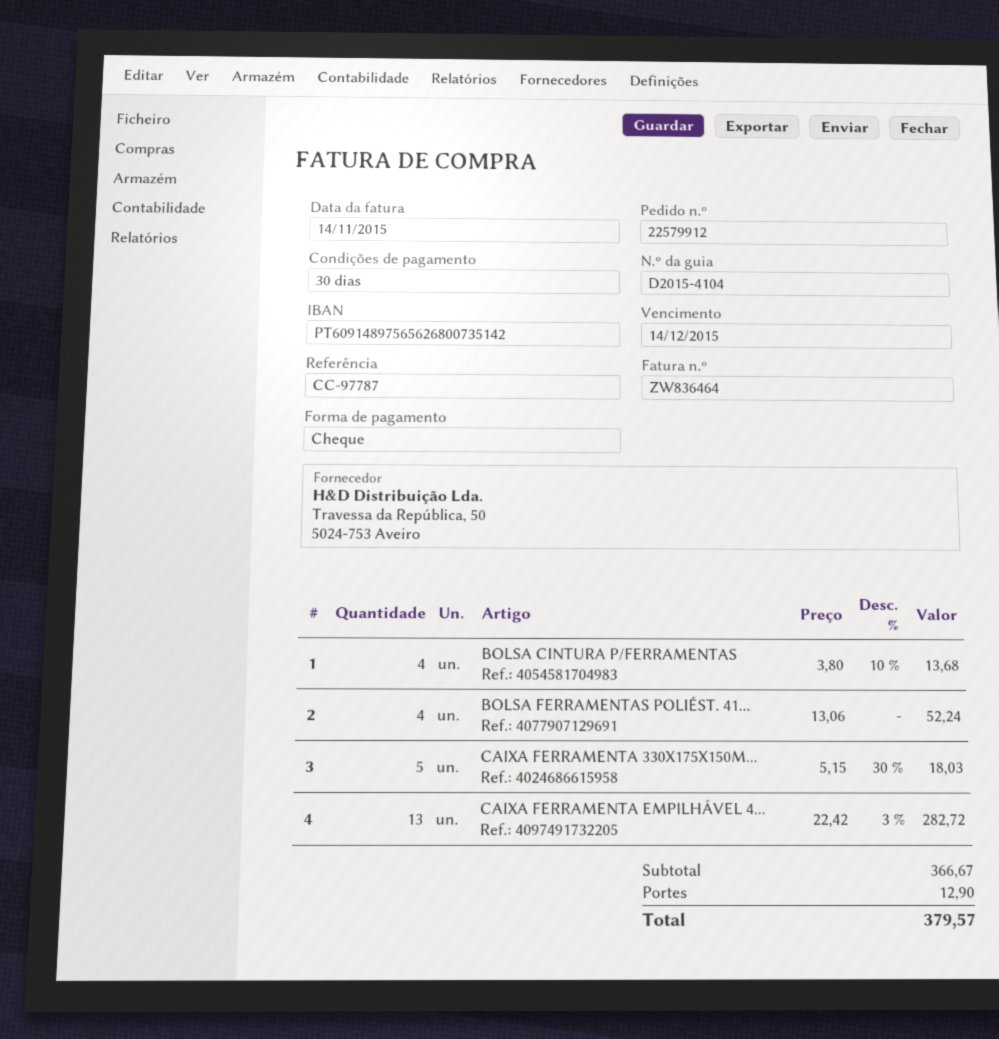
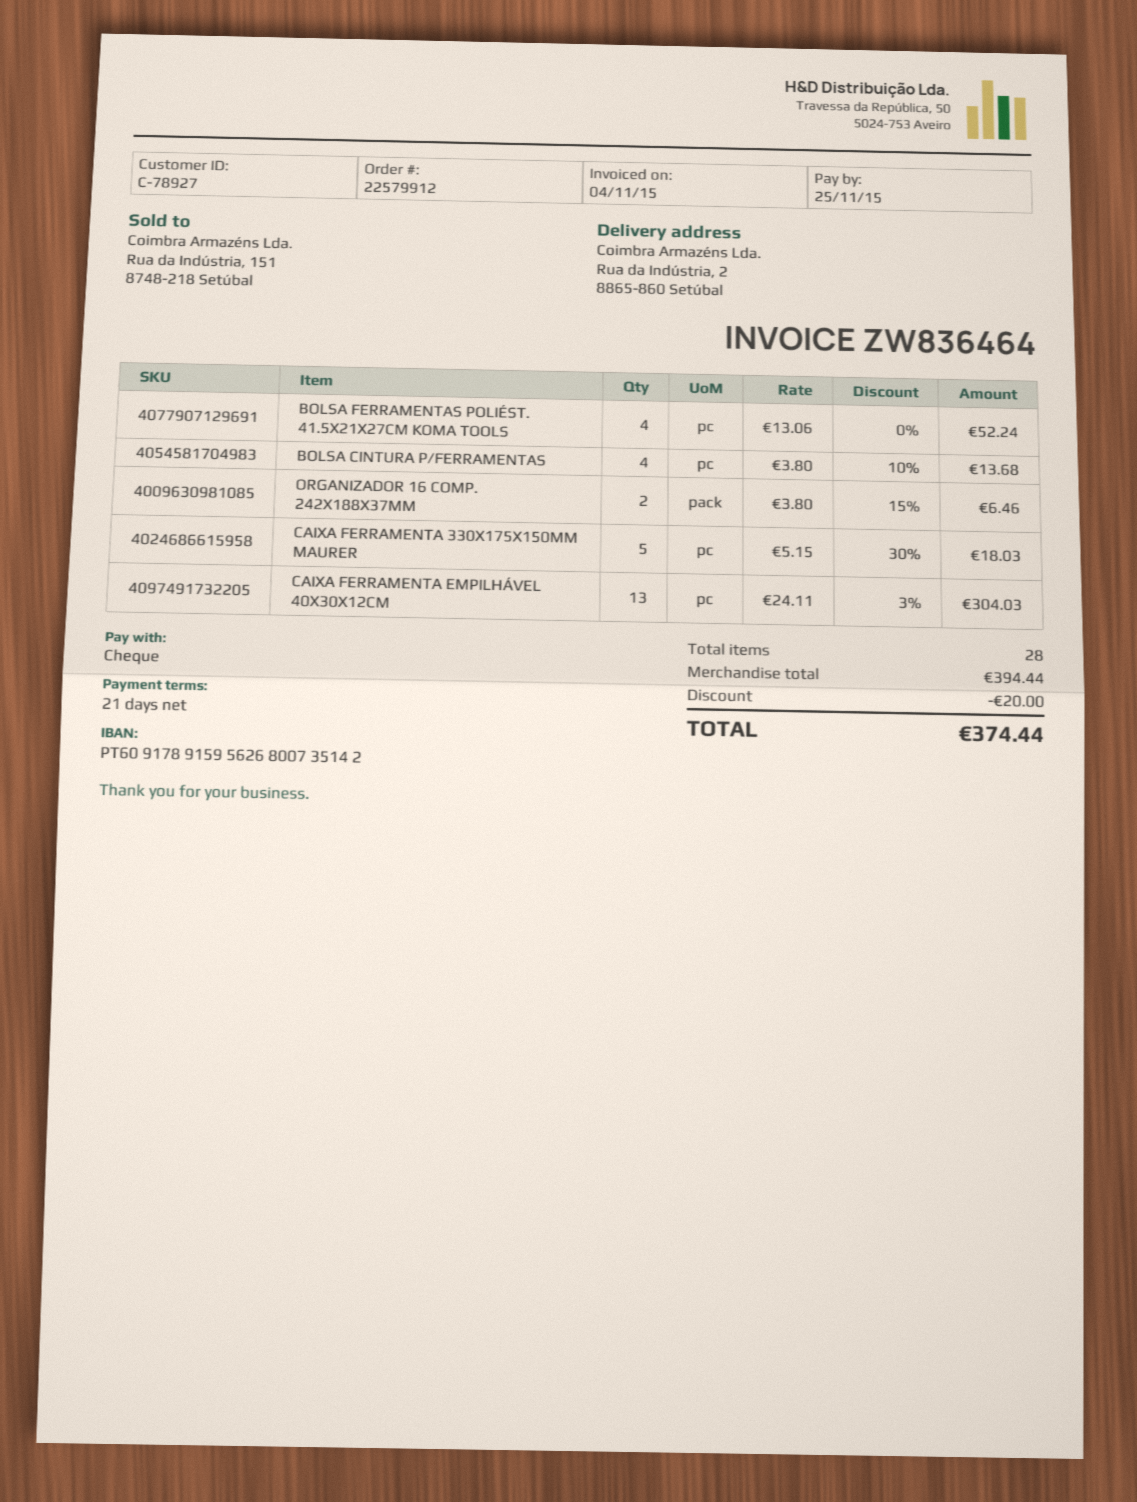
invoice date: 2015-11-14 -> 2015-11-04
payment terms: 30 days -> 21 days
due date: 2015-12-14 -> 2015-11-25
bank account: PT60914897565626800735142 -> PT60917891595626800735142
CAIXA FERRAMENTA EMPILHÁVEL 4...: 13 x 22.42 - 3% = 282.72 -> 13 x 24.11 - 3% = 304.03
ORGANIZADOR 16 COMP. 242X188X37MM: none -> 2 x 3.80 - 15% = 6.46
subtotal: 366.67 -> 394.44
discount: none -> 20.00
shipping: 12.90 -> none
total: 379.57 -> 374.44

